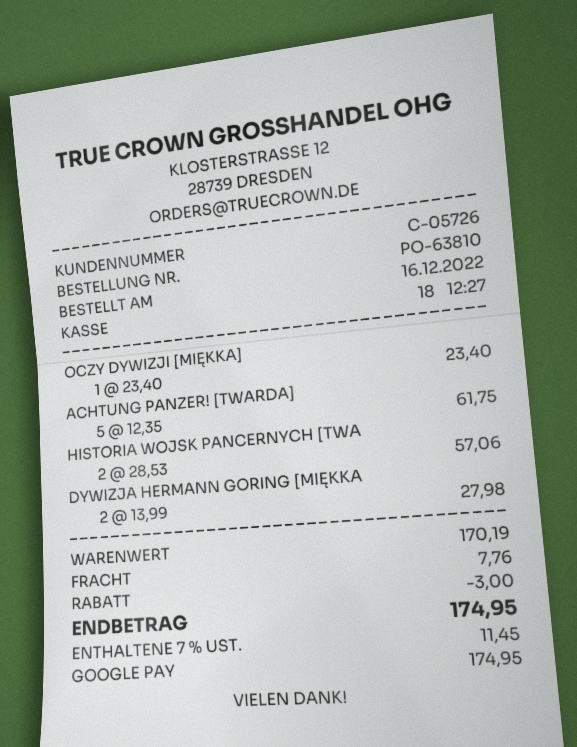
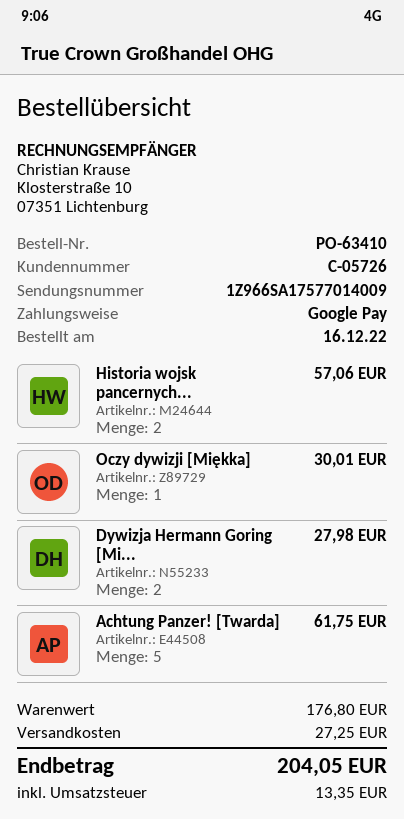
order number: PO-63810 -> PO-63410
OCZY DYWIZJI [MIĘKKA]: 1 for 23.40 -> 1 for 30.01
subtotal: 170.19 -> 176.80
discount: 3.00 -> none
shipping: 7.76 -> 27.25
tax: 11.45 -> 13.35
total: 174.95 -> 204.05

